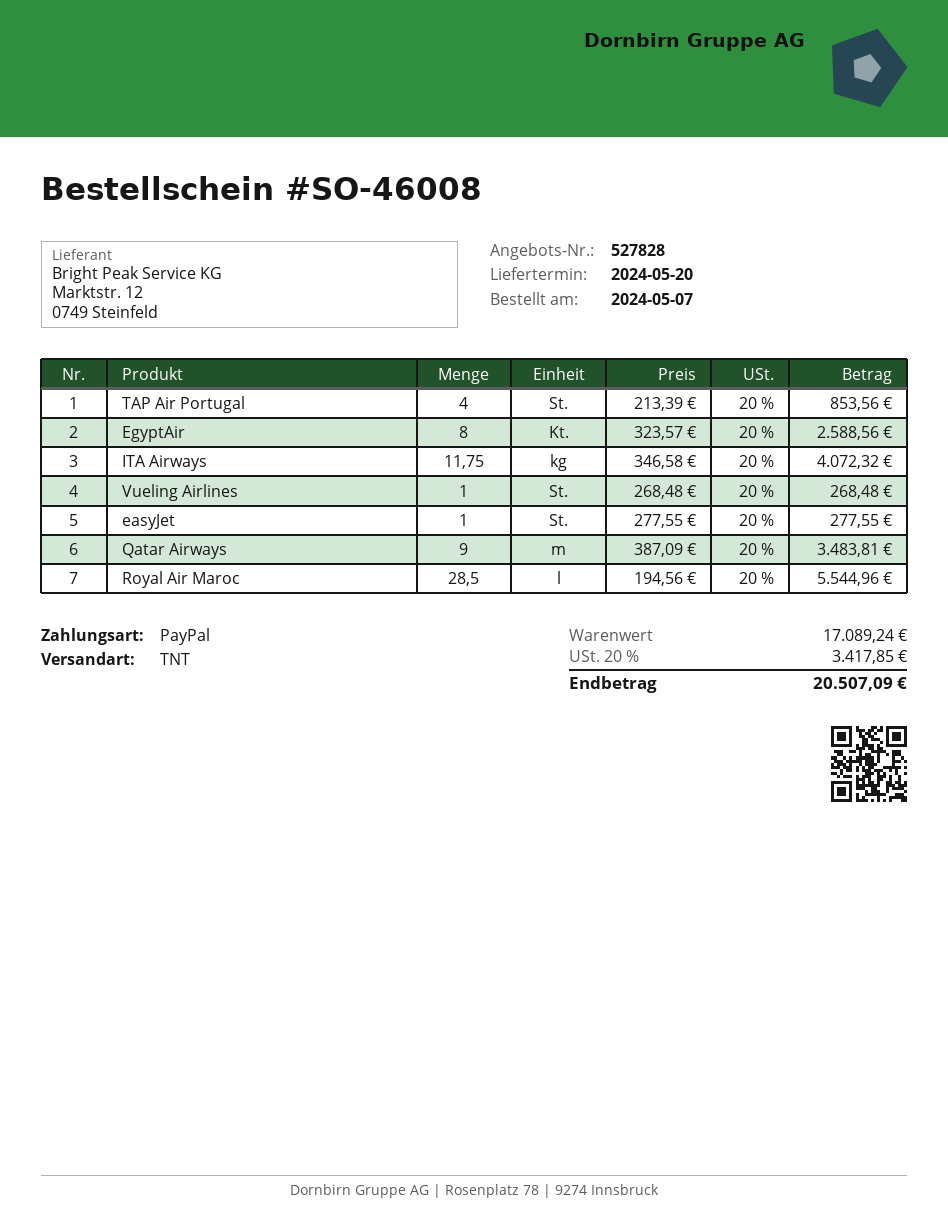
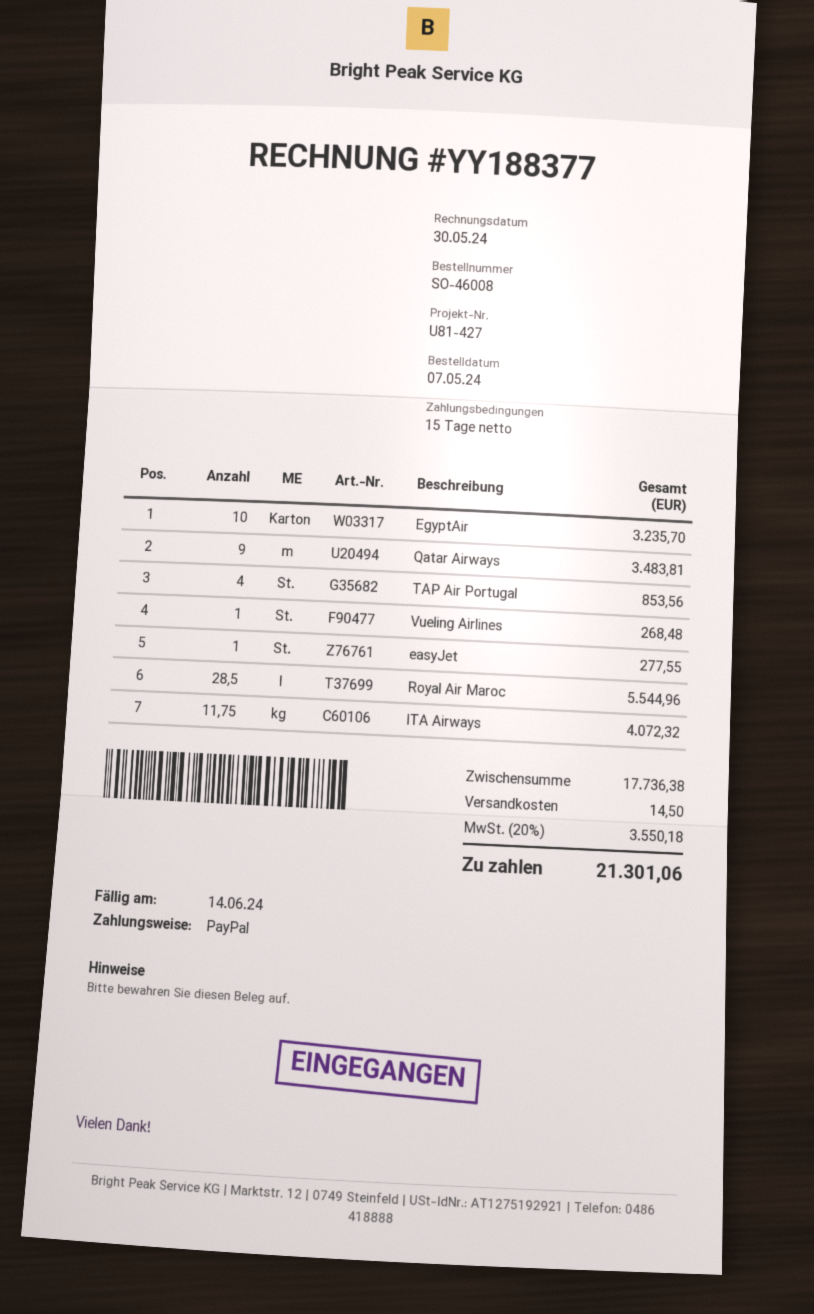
EgyptAir: 8 for 2588.56 -> 10 for 3235.70
subtotal: 17089.24 -> 17736.38
shipping: none -> 14.50
tax: 20% = 3417.85 -> 20% = 3550.18
total: 20507.09 -> 21301.06

